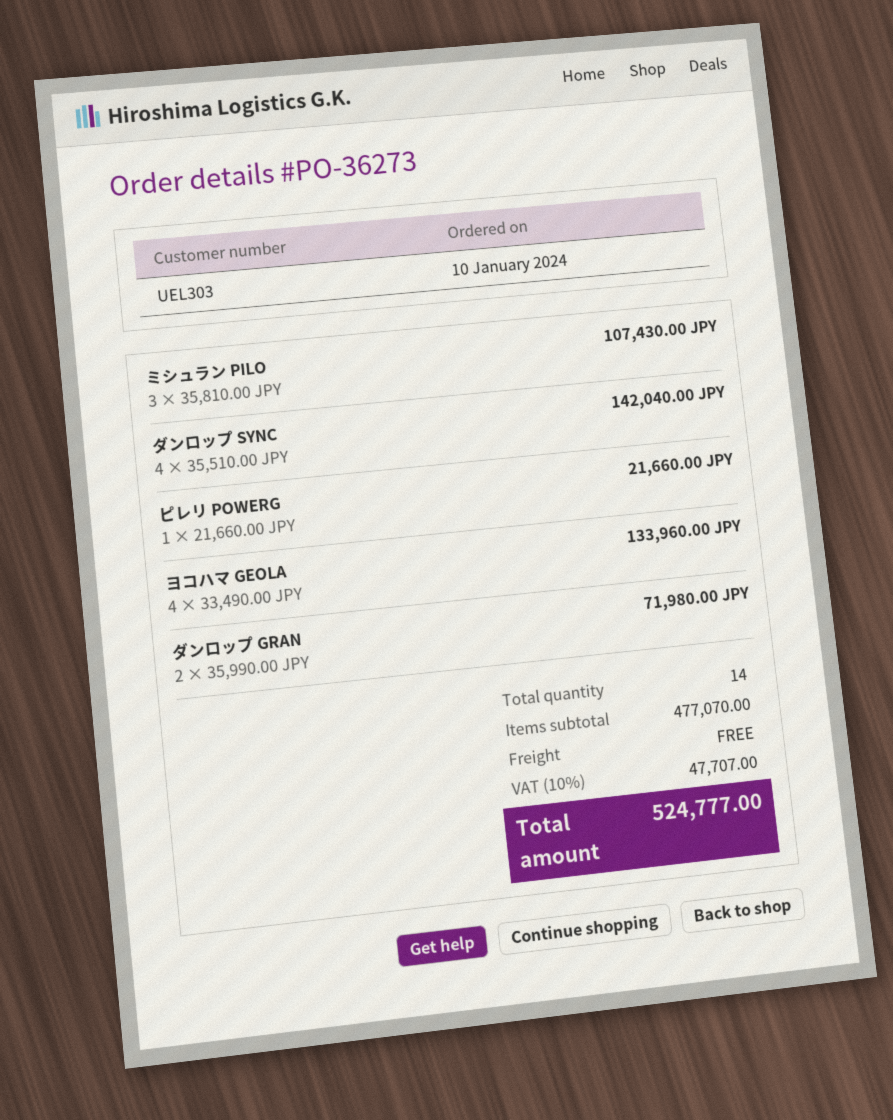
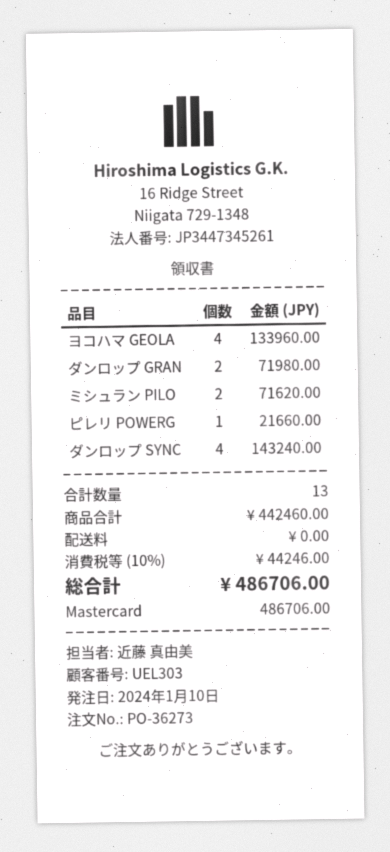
ミシュラン PILO: 3 for 107430.00 -> 2 for 71620.00
ダンロップ SYNC: 4 for 142040.00 -> 4 for 143240.00
total quantity: 14 -> 13
subtotal: 477070.00 -> 442460.00
tax: 10% = 47707.00 -> 10% = 44246.00
total: 524777.00 -> 486706.00

